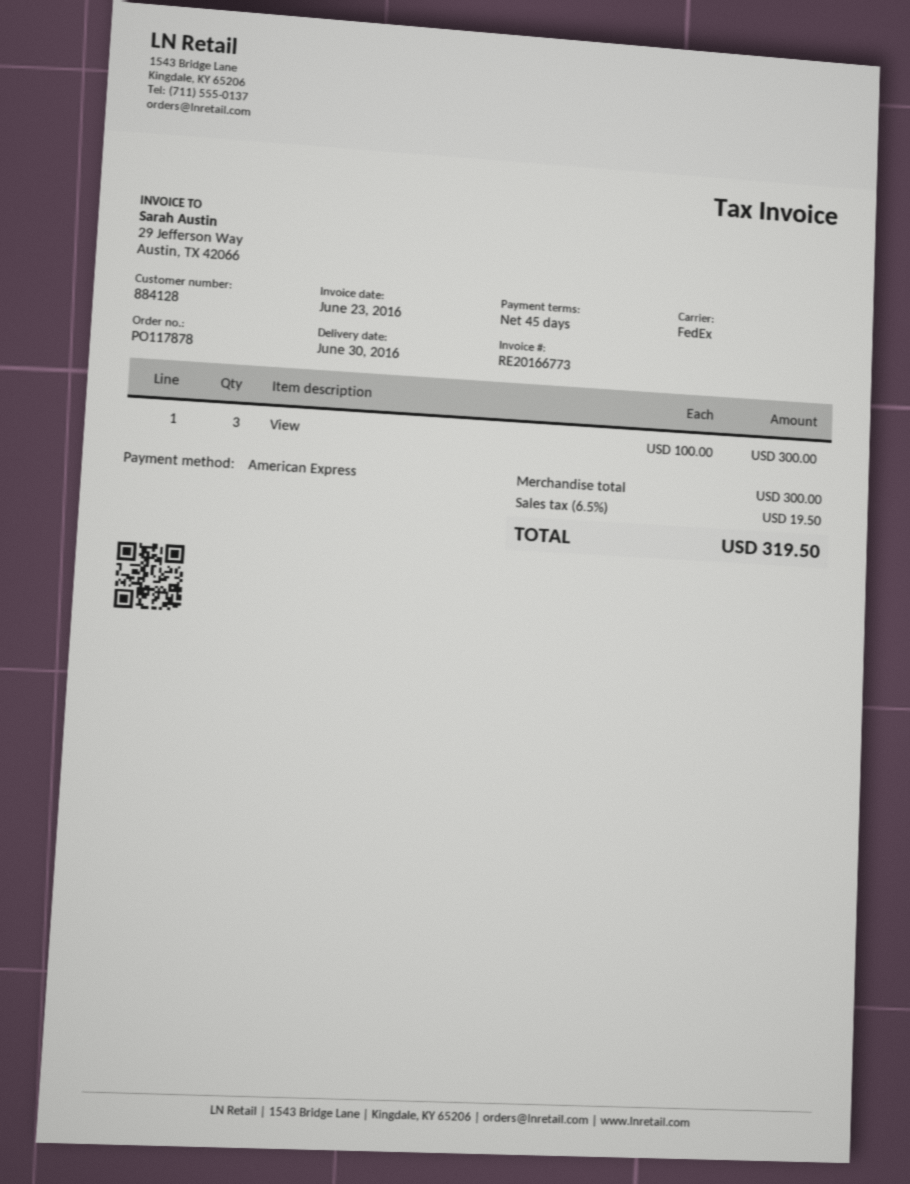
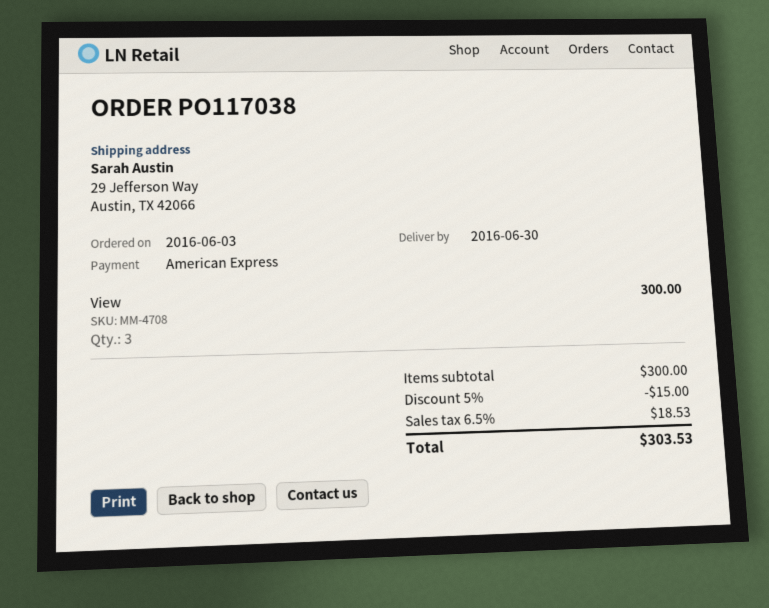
order number: PO117878 -> PO117038
discount: none -> 5% = 15.00
tax: 6.5% = 19.50 -> 6.5% = 18.53
total: 319.50 -> 303.53

